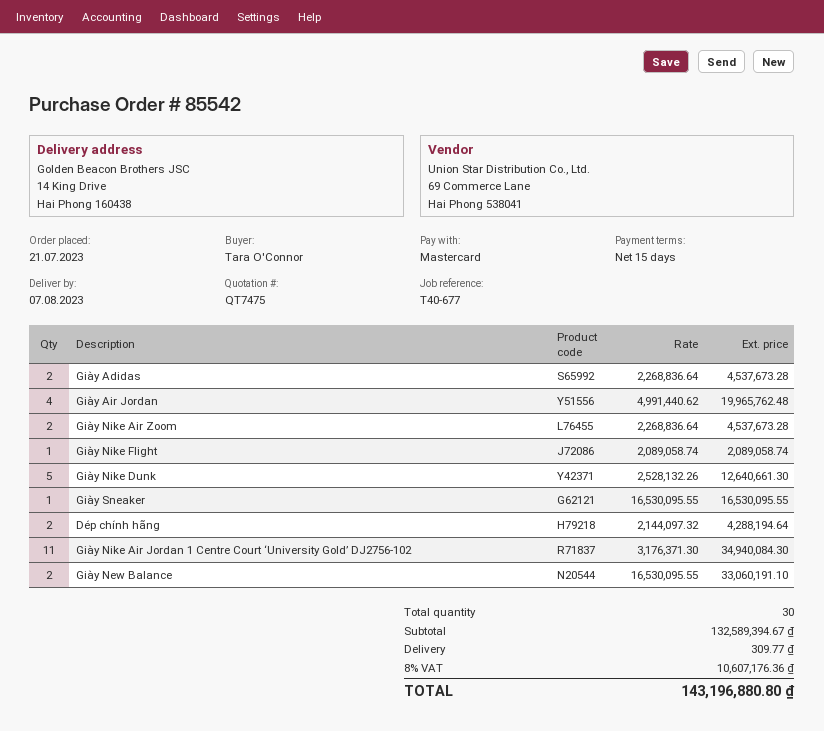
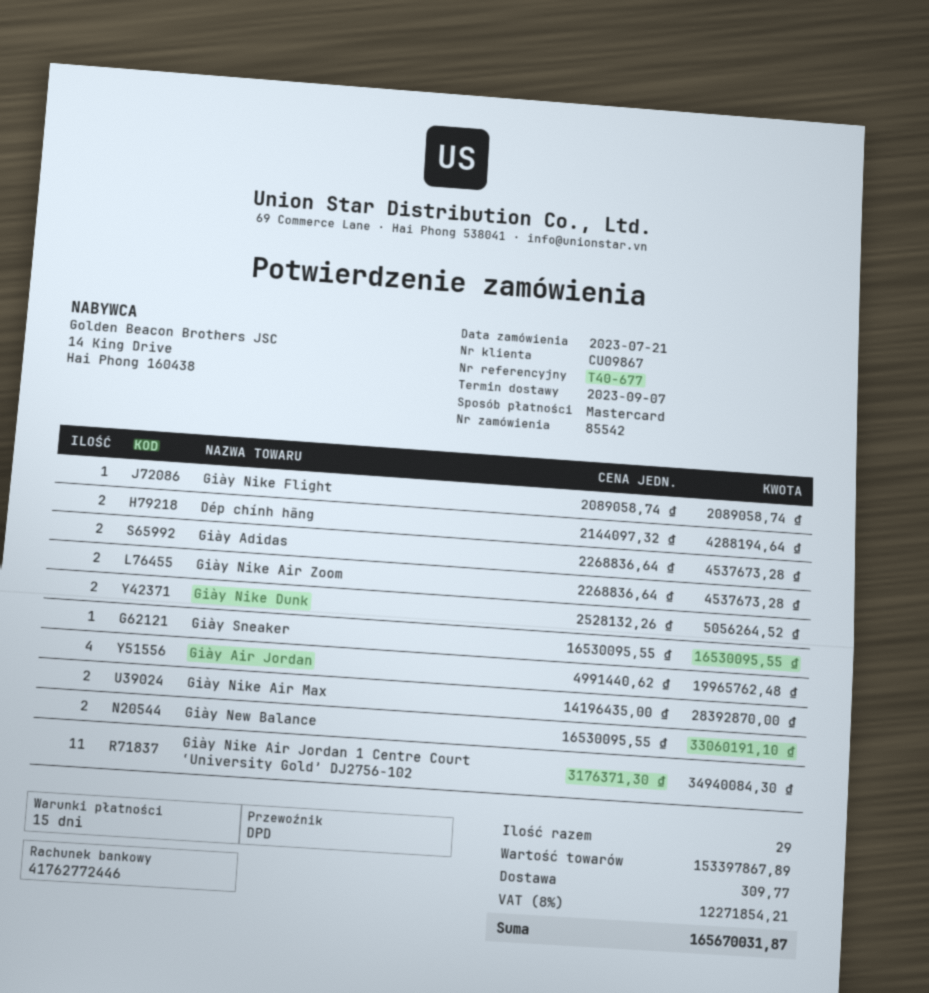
delivery date: 2023-08-07 -> 2023-09-07
Giày Nike Dunk: 5 x 2528132.26 = 12640661.30 -> 2 x 2528132.26 = 5056264.52
Giày Nike Air Max: none -> 2 x 14196435.00 = 28392870.00
total quantity: 30 -> 29
subtotal: 132589394.67 -> 153397867.89
tax: 8% = 10607176.36 -> 8% = 12271854.21
total: 143196880.80 -> 165670031.87

